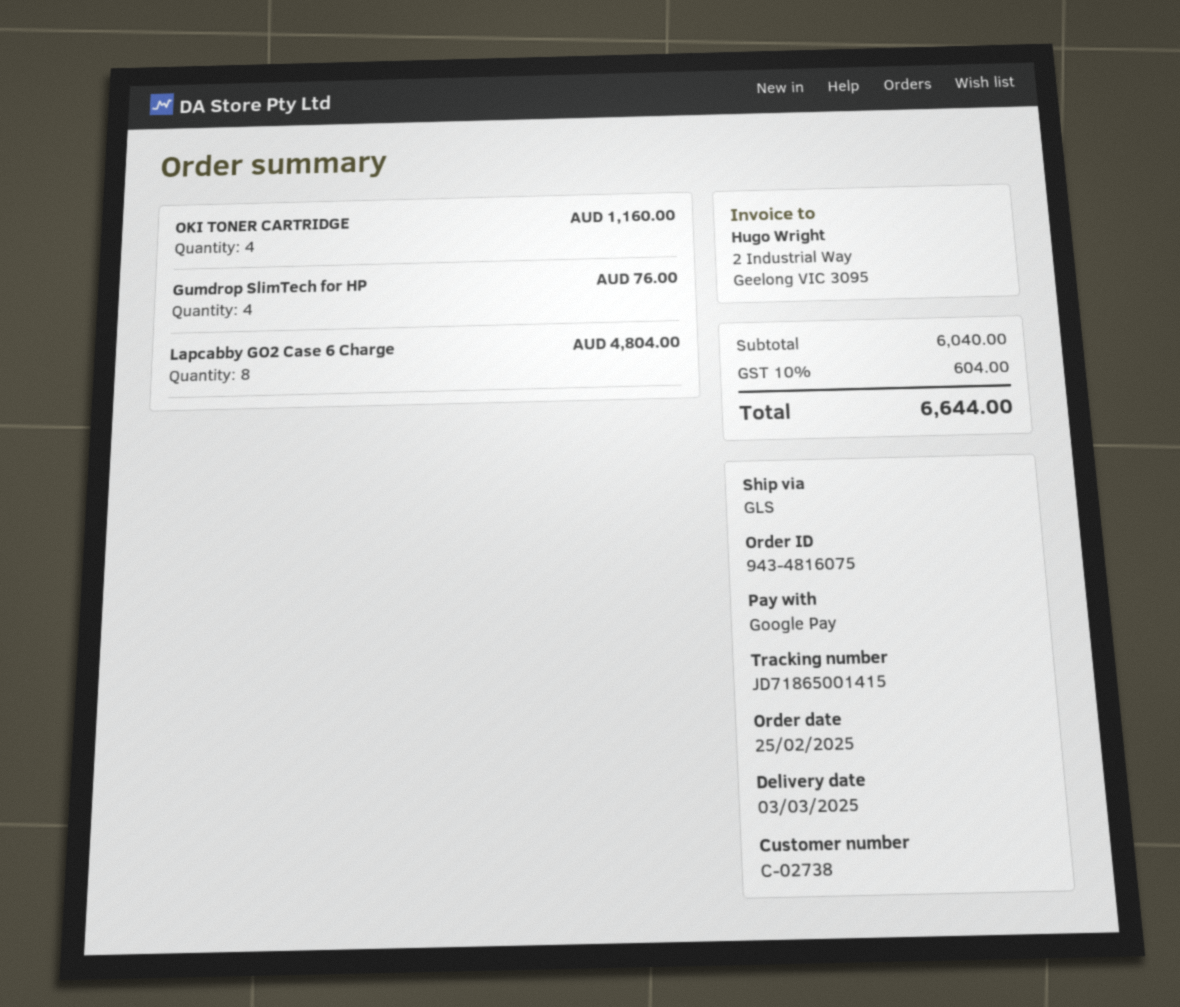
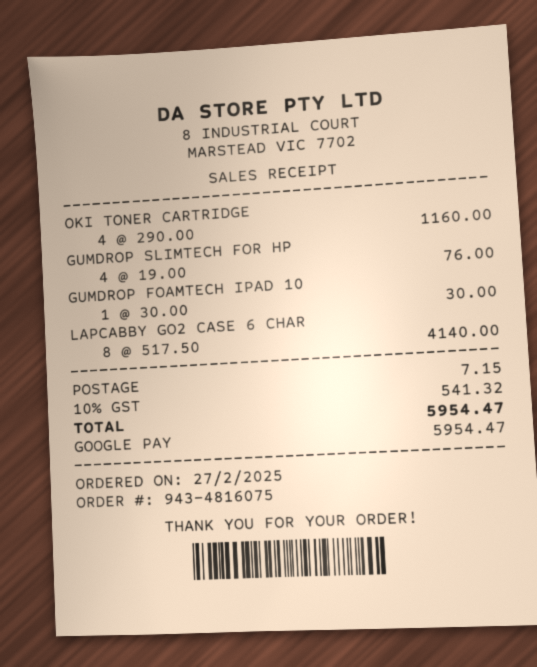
order date: 2025-02-25 -> 2025-02-27
Lapcabby GO2 Case 6 Charge: 8 for 4804.00 -> 8 for 4140.00
GUMDROP FOAMTECH IPAD 10: none -> 1 for 30.00
shipping: none -> 7.15
tax: 10% = 604.00 -> 10% = 541.32
total: 6644.00 -> 5954.47

